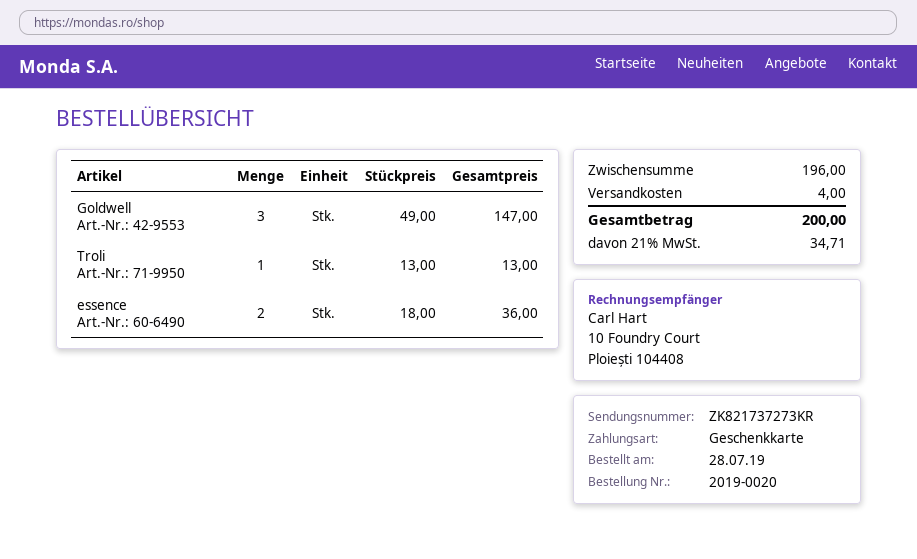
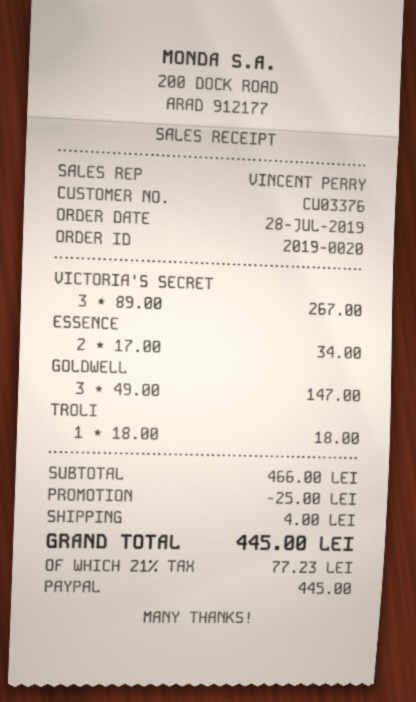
payment method: gift card -> PayPal
Troli: 1 x 13.00 = 13.00 -> 1 x 18.00 = 18.00
essence: 2 x 18.00 = 36.00 -> 2 x 17.00 = 34.00
VICTORIA'S SECRET: none -> 3 x 89.00 = 267.00
subtotal: 196.00 -> 466.00
discount: none -> 25.00
tax: 21% = 34.71 -> 21% = 77.23
total: 200.00 -> 445.00

